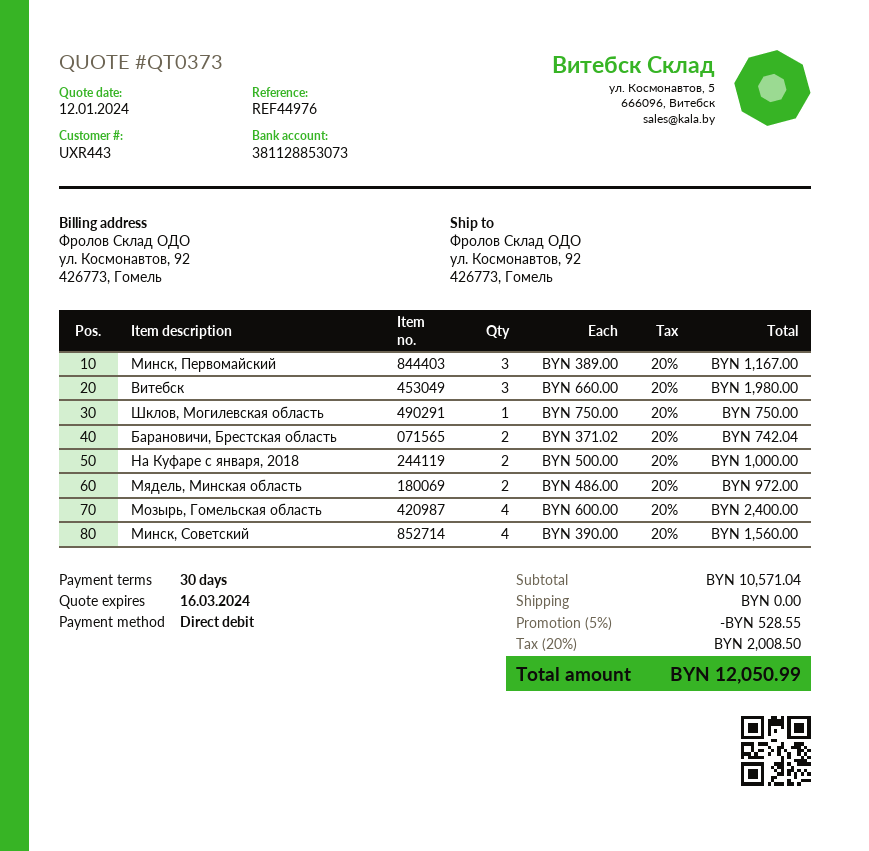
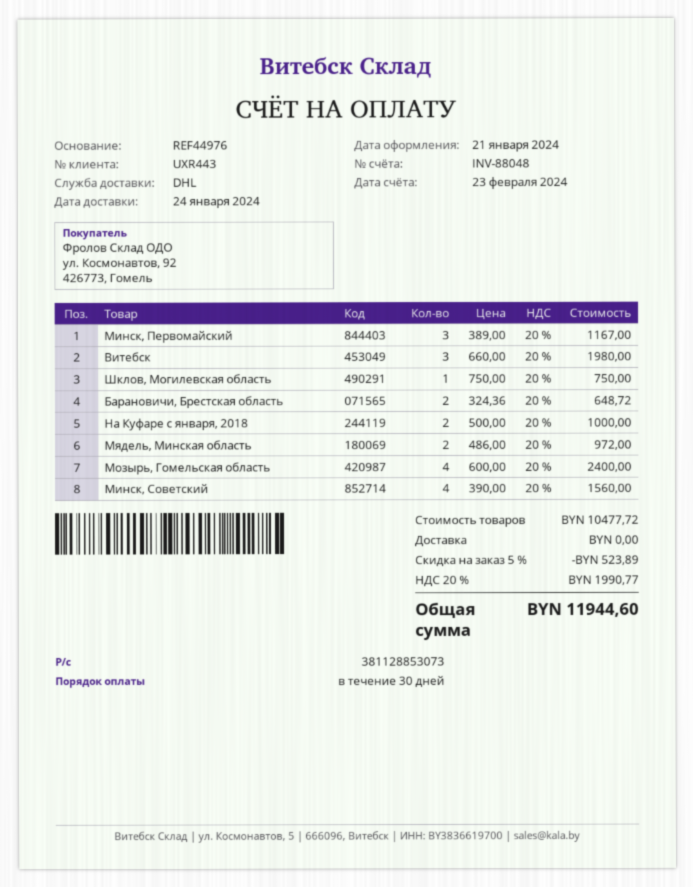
Барановичи, Брестская область: 2 x 371.02 = 742.04 -> 2 x 324.36 = 648.72
subtotal: 10571.04 -> 10477.72
discount: 5% = 528.55 -> 5% = 523.89
tax: 20% = 2008.50 -> 20% = 1990.77
total: 12050.99 -> 11944.60

